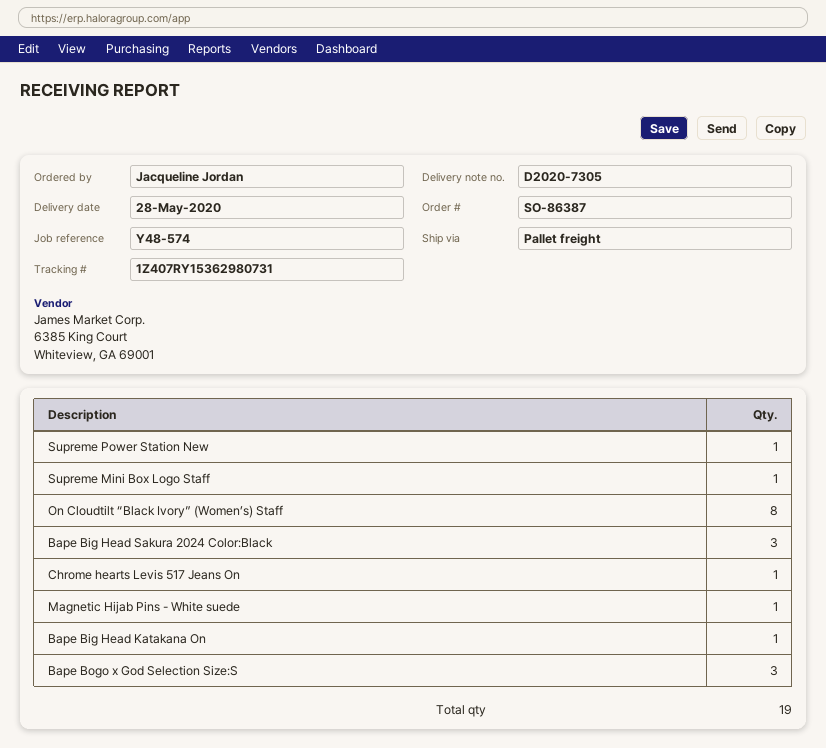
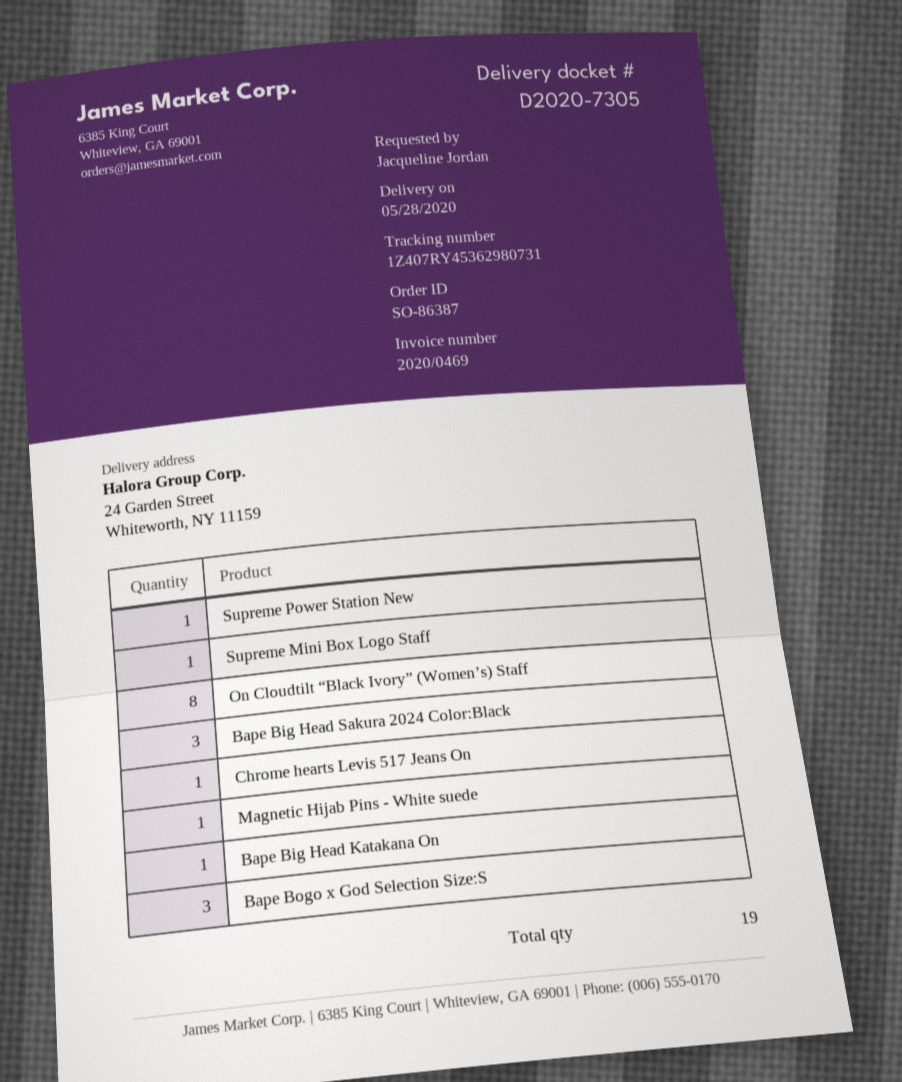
tracking number: 1Z407RY15362980731 -> 1Z407RY45362980731

